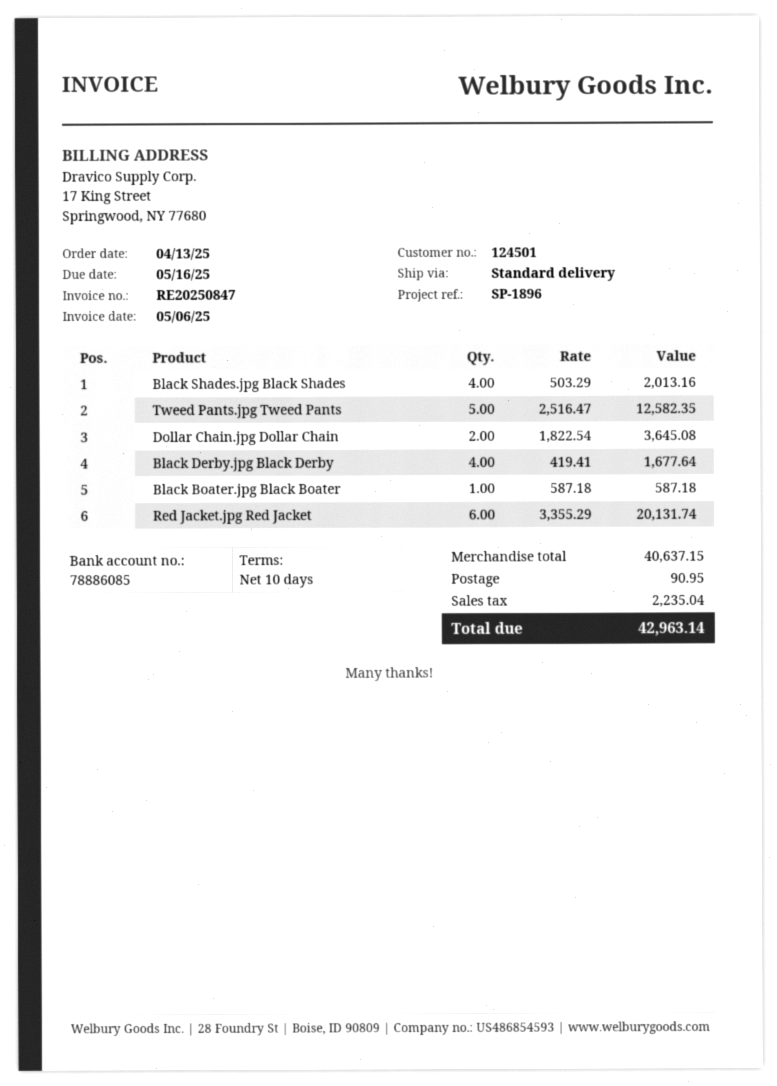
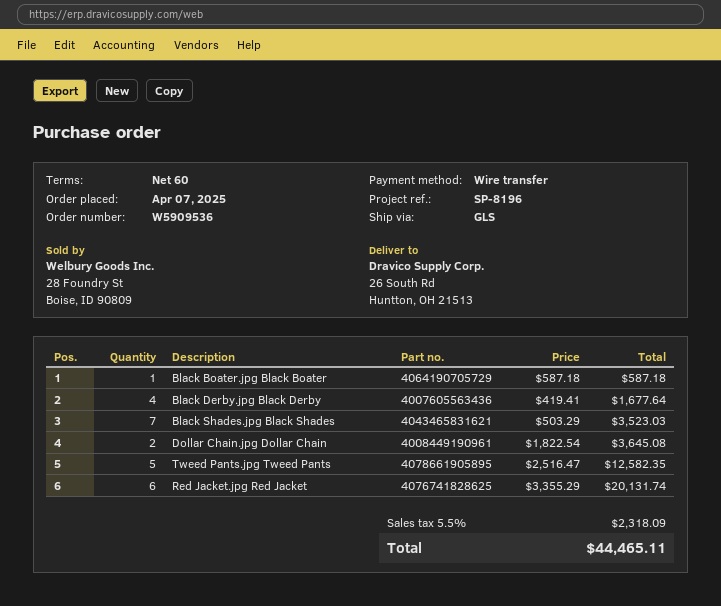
order date: 2025-04-13 -> 2025-04-07
payment terms: 10 days -> 60 days
reference: SP-1896 -> SP-8196
shipping method: standard -> GLS
Black Shades.jpg Black Shades: 4 x 503.29 = 2013.16 -> 7 x 503.29 = 3523.03
shipping: 90.95 -> none
tax: 2235.04 -> 2318.09
total: 42963.14 -> 44465.11

